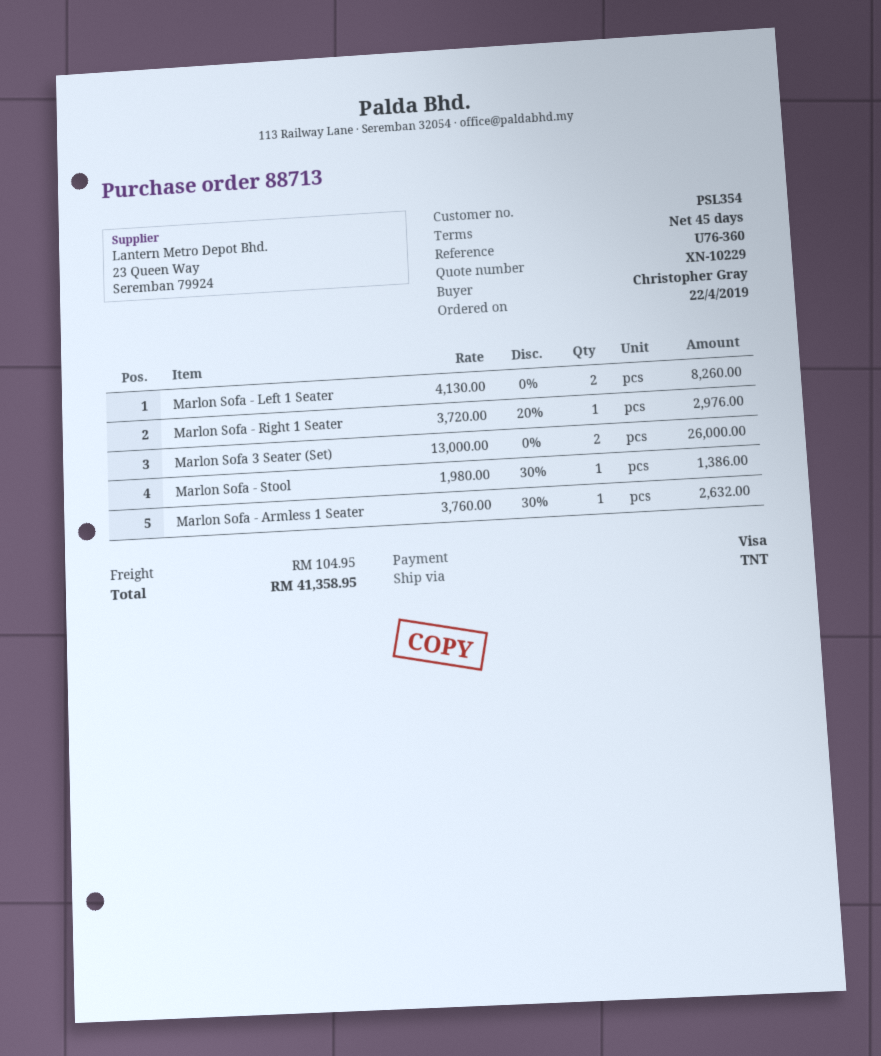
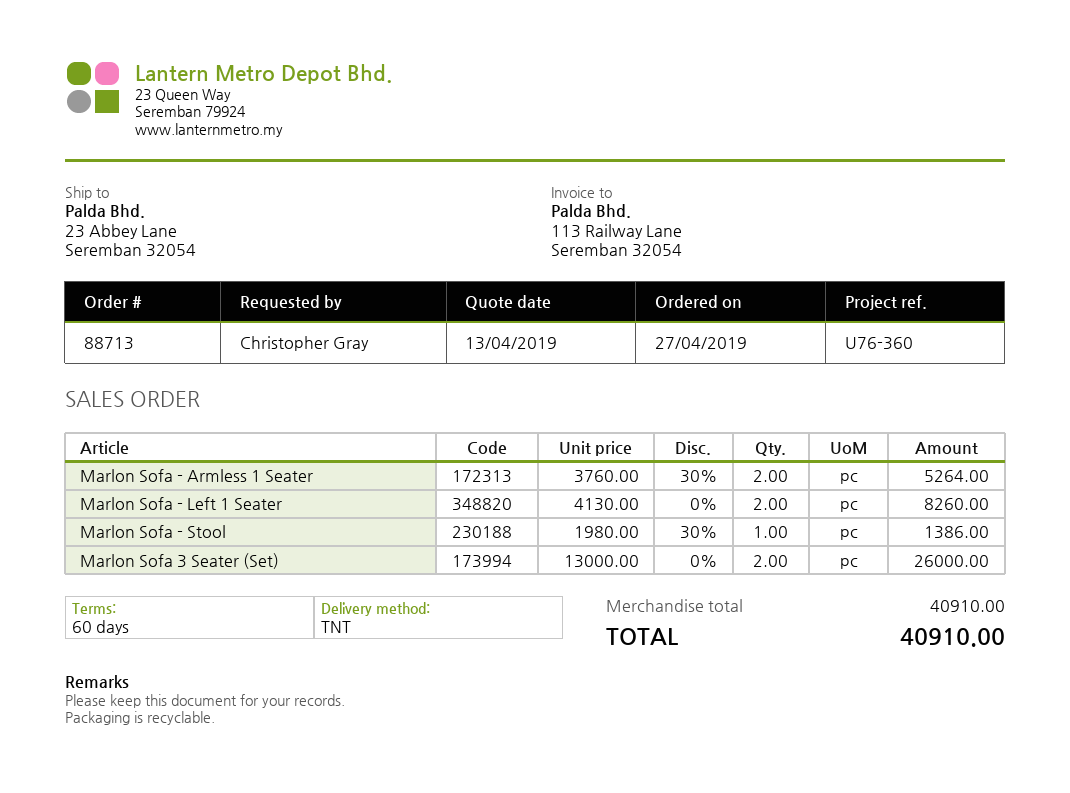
order date: 2019-04-22 -> 2019-04-27
payment terms: 45 days -> 60 days
Marlon Sofa - Right 1 Seater: 1 x 3720.00 - 20% = 2976.00 -> none
Marlon Sofa - Armless 1 Seater: 1 x 3760.00 - 30% = 2632.00 -> 2 x 3760.00 - 30% = 5264.00
shipping: 104.95 -> none
total: 41358.95 -> 40910.00

